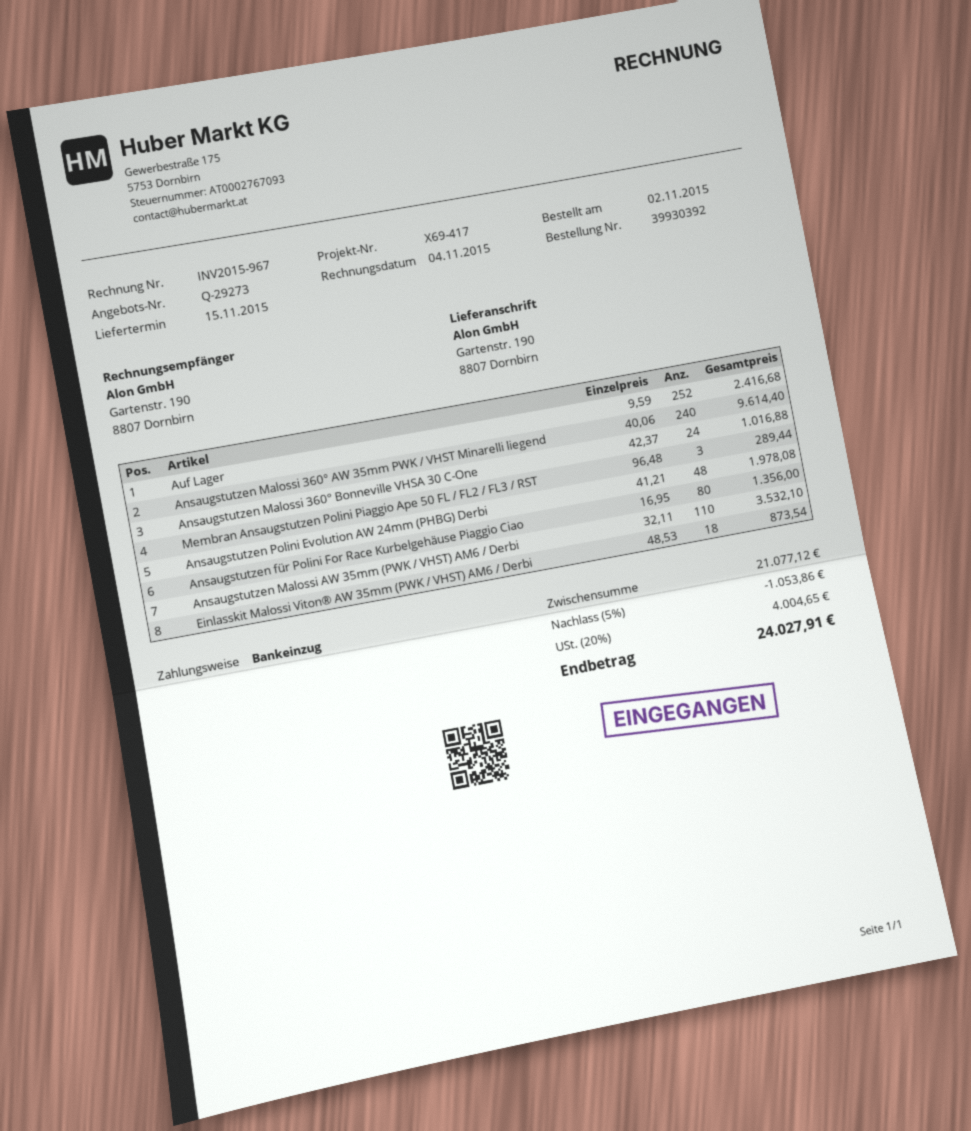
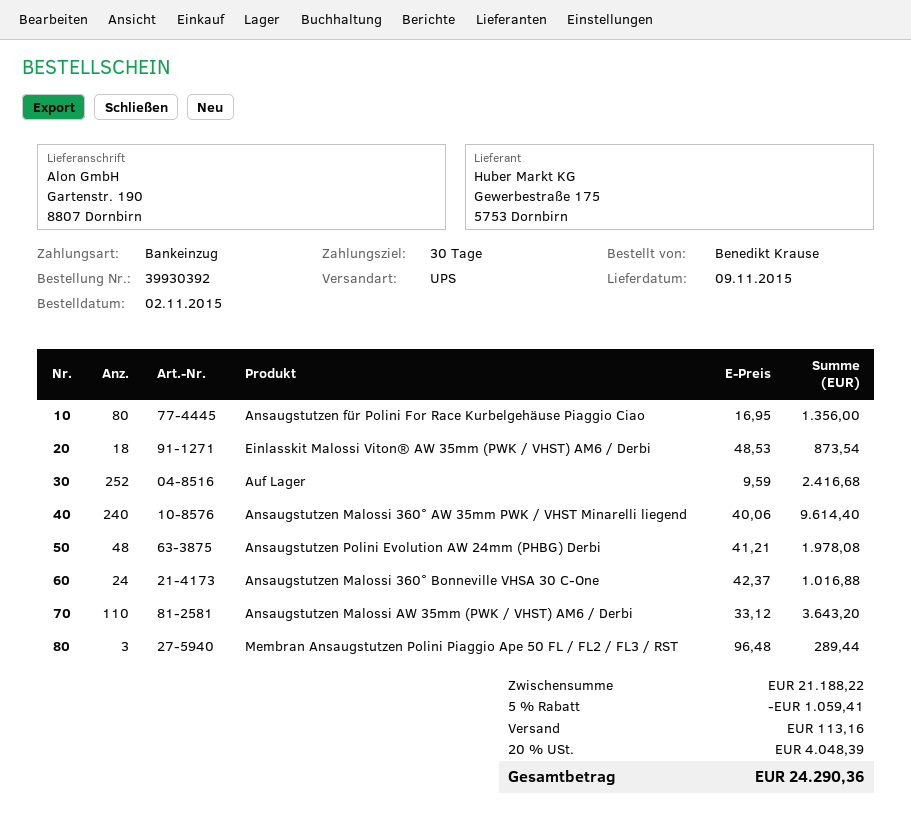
delivery date: 2015-11-15 -> 2015-11-09
Ansaugstutzen Malossi AW 35mm (PWK / VHST) AM6 / Derbi: 110 x 32.11 = 3532.10 -> 110 x 33.12 = 3643.20
subtotal: 21077.12 -> 21188.22
discount: 5% = 1053.86 -> 5% = 1059.41
shipping: none -> 113.16
tax: 20% = 4004.65 -> 20% = 4048.39
total: 24027.91 -> 24290.36

